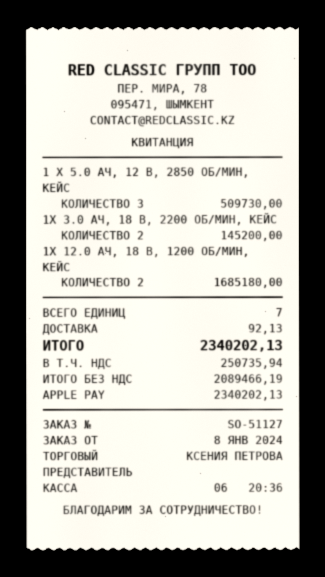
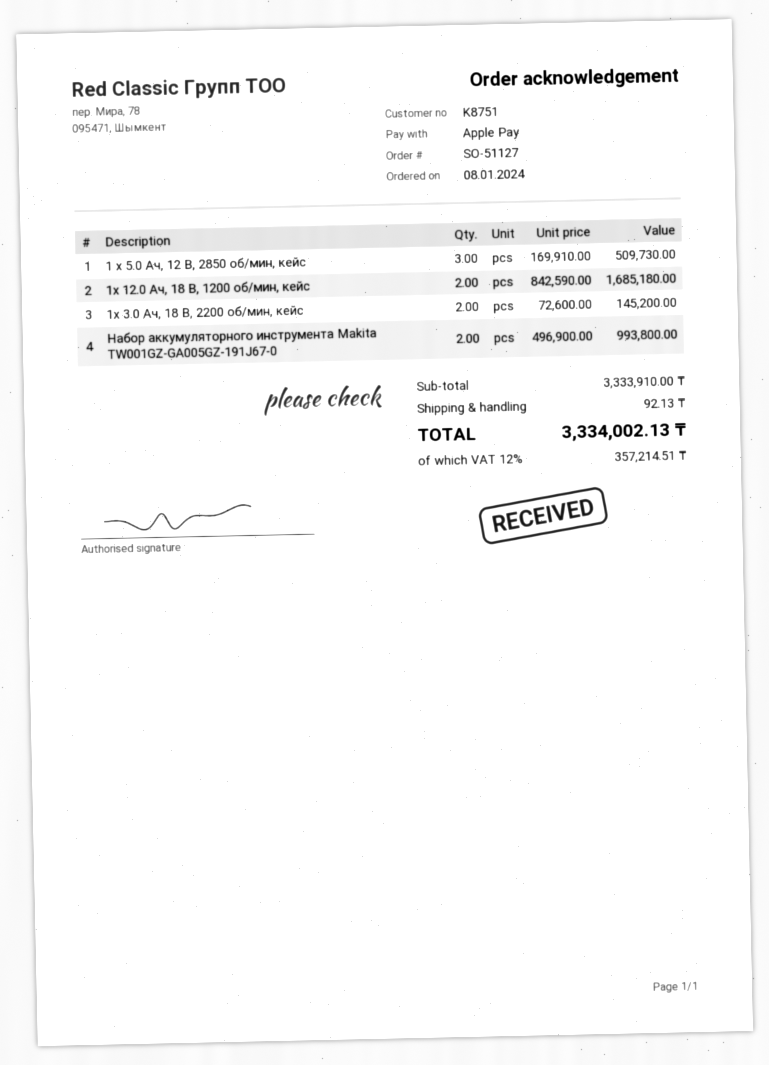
Набор аккумуляторного инструмента Makita TW001GZ-GA005GZ-191J67-0: none -> 2 for 993800.00
tax: 250735.94 -> 357214.51
total: 2340202.13 -> 3334002.13

